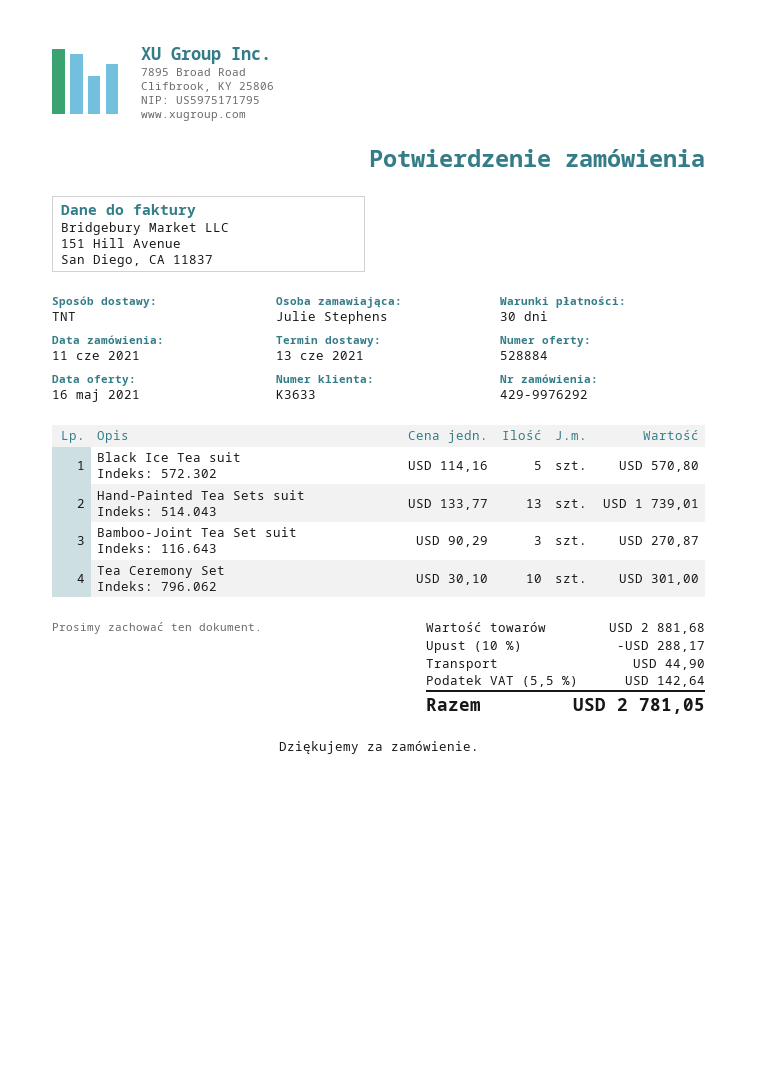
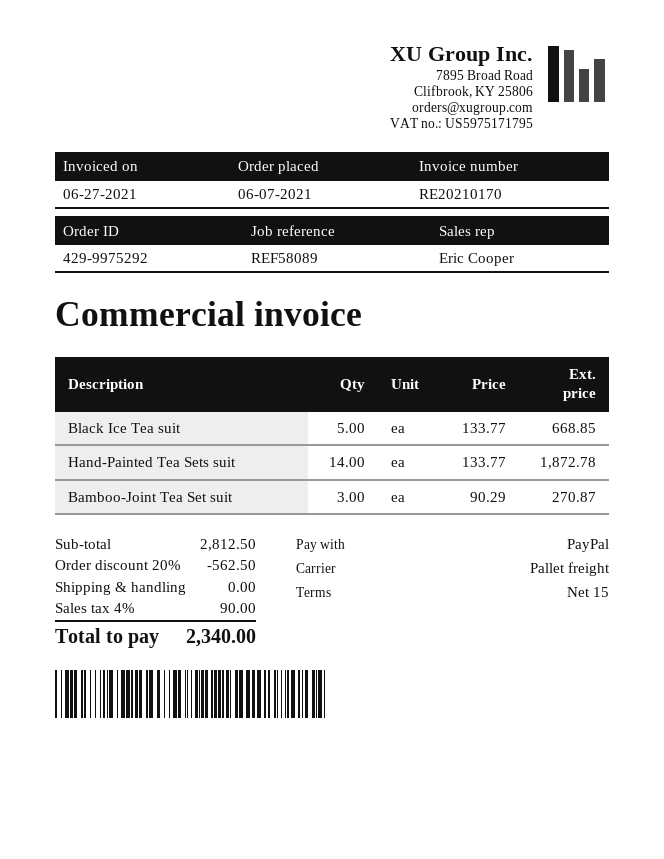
order number: 429-9976292 -> 429-9975292
order date: 2021-06-11 -> 2021-06-07
payment terms: 30 days -> 15 days
shipping method: TNT -> pallet freight
Black Ice Tea suit: 5 x 114.16 = 570.80 -> 5 x 133.77 = 668.85
Hand-Painted Tea Sets suit: 13 x 133.77 = 1739.01 -> 14 x 133.77 = 1872.78
Tea Ceremony Set: 10 x 30.10 = 301.00 -> none
subtotal: 2881.68 -> 2812.50
discount: 10% = 288.17 -> 20% = 562.50
shipping: 44.90 -> 0.00
tax: 5.5% = 142.64 -> 4% = 90.00
total: 2781.05 -> 2340.00

